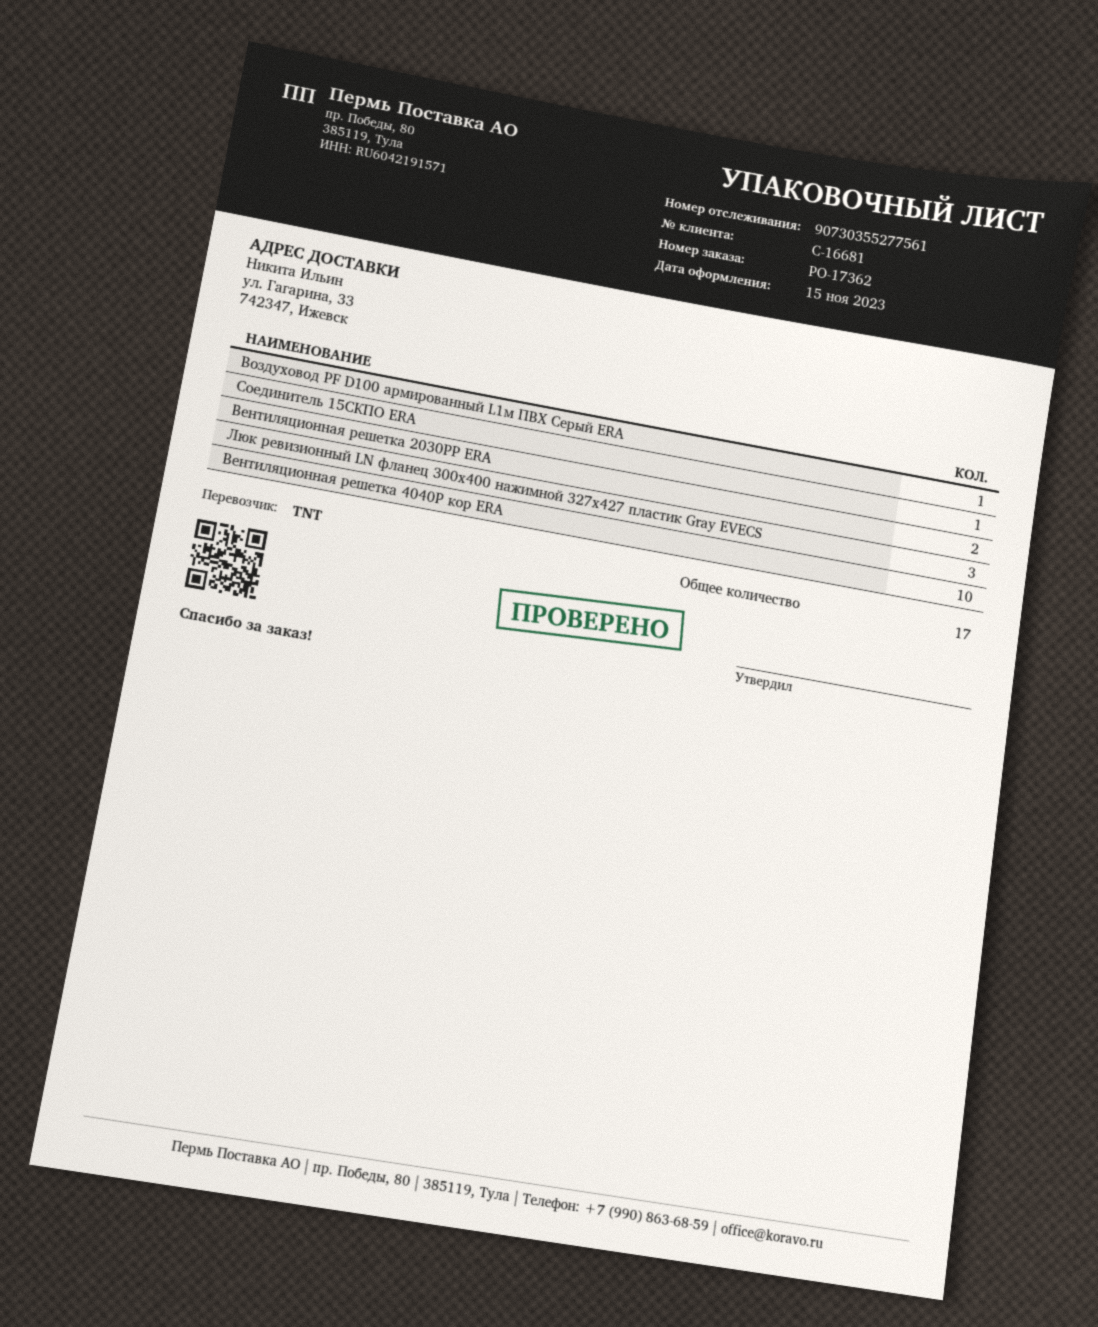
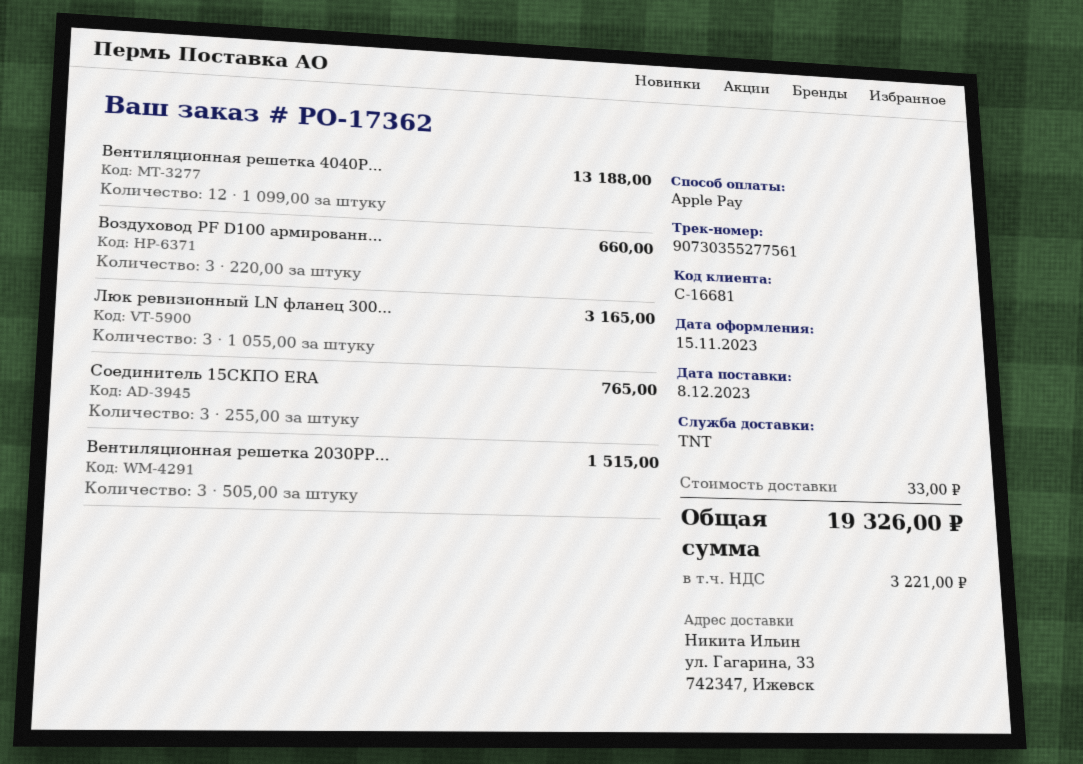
Воздуховод PF D100 армированный L1м ПВХ Серый ERA: 1 -> 3
Соединитель 15СКПО ERA: 1 -> 3
Вентиляционная решетка 2030РР ERA: 2 -> 3
Вентиляционная решетка 4040Р кор ERA: 10 -> 12

